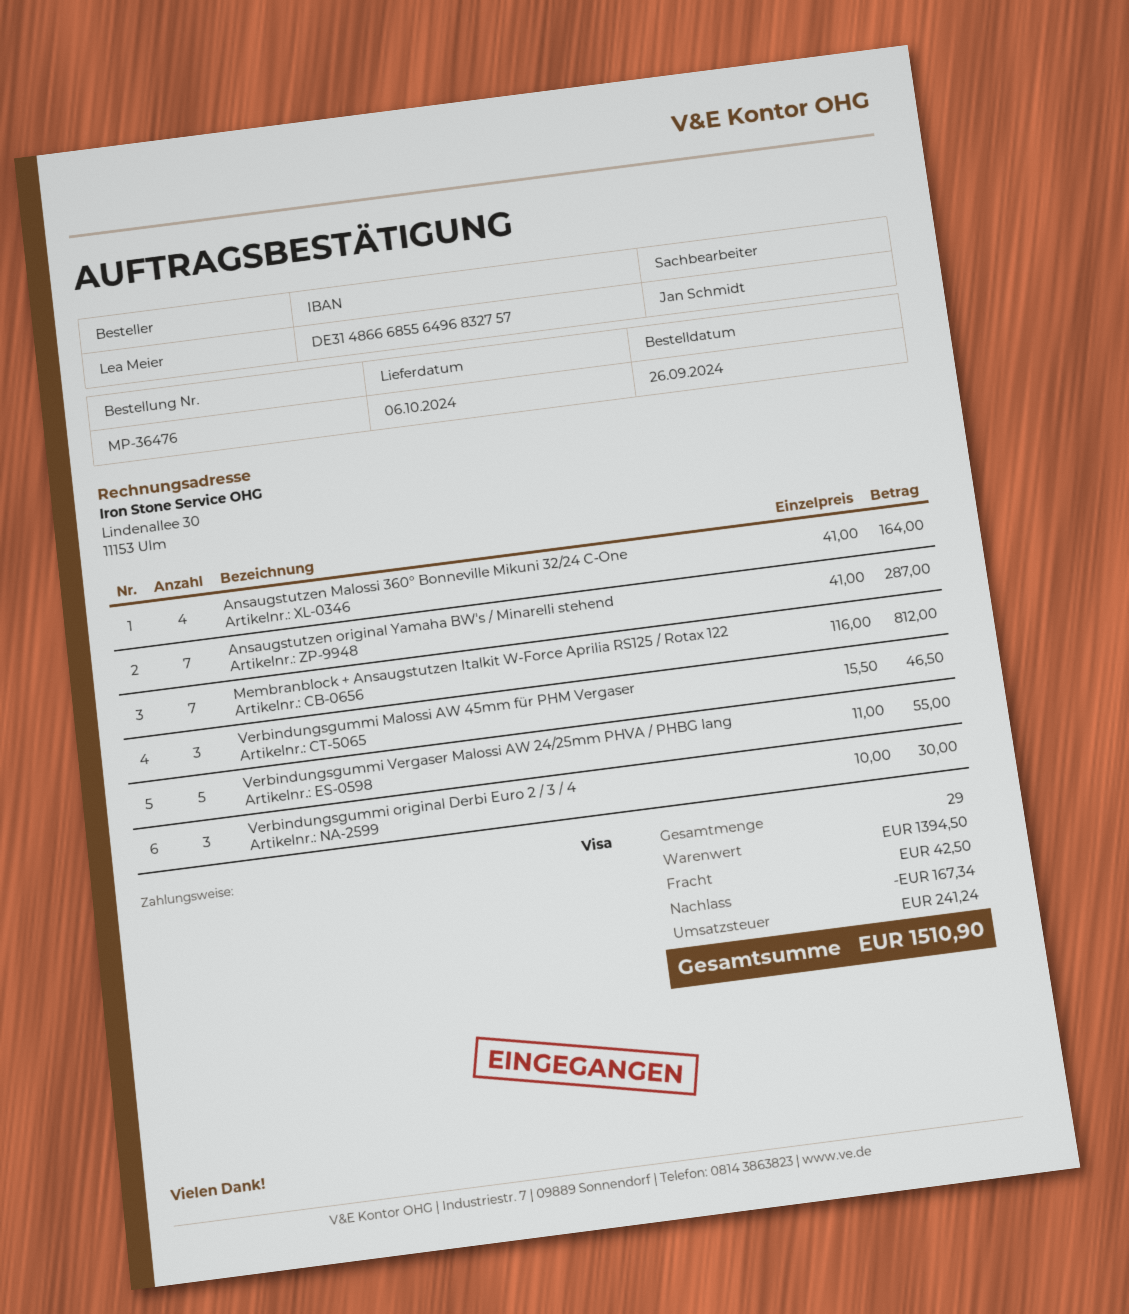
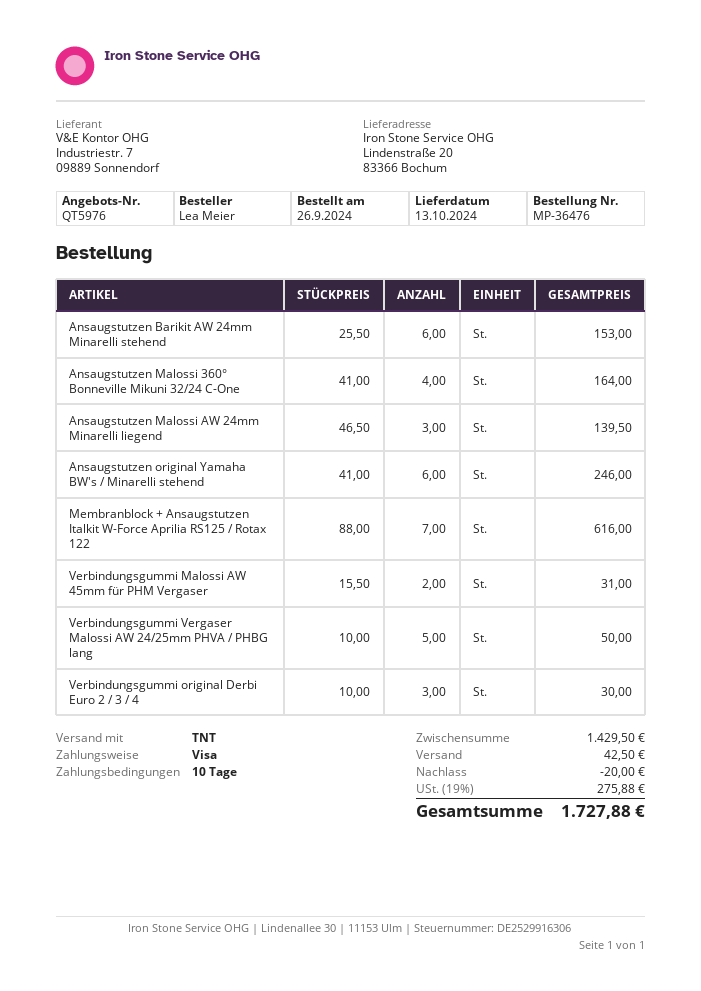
delivery date: 2024-10-06 -> 2024-10-13
Ansaugstutzen original Yamaha BW's / Minarelli stehend: 7 x 41.00 = 287.00 -> 6 x 41.00 = 246.00
Membranblock + Ansaugstutzen Italkit W-Force Aprilia RS125 / Rotax 122: 7 x 116.00 = 812.00 -> 7 x 88.00 = 616.00
Verbindungsgummi Malossi AW 45mm für PHM Vergaser: 3 x 15.50 = 46.50 -> 2 x 15.50 = 31.00
Verbindungsgummi Vergaser Malossi AW 24/25mm PHVA / PHBG lang: 5 x 11.00 = 55.00 -> 5 x 10.00 = 50.00
Ansaugstutzen Barikit AW 24mm Minarelli stehend: none -> 6 x 25.50 = 153.00
Ansaugstutzen Malossi AW 24mm Minarelli liegend: none -> 3 x 46.50 = 139.50
subtotal: 1394.50 -> 1429.50
discount: 167.34 -> 20.00
tax: 241.24 -> 275.88
total: 1510.90 -> 1727.88

